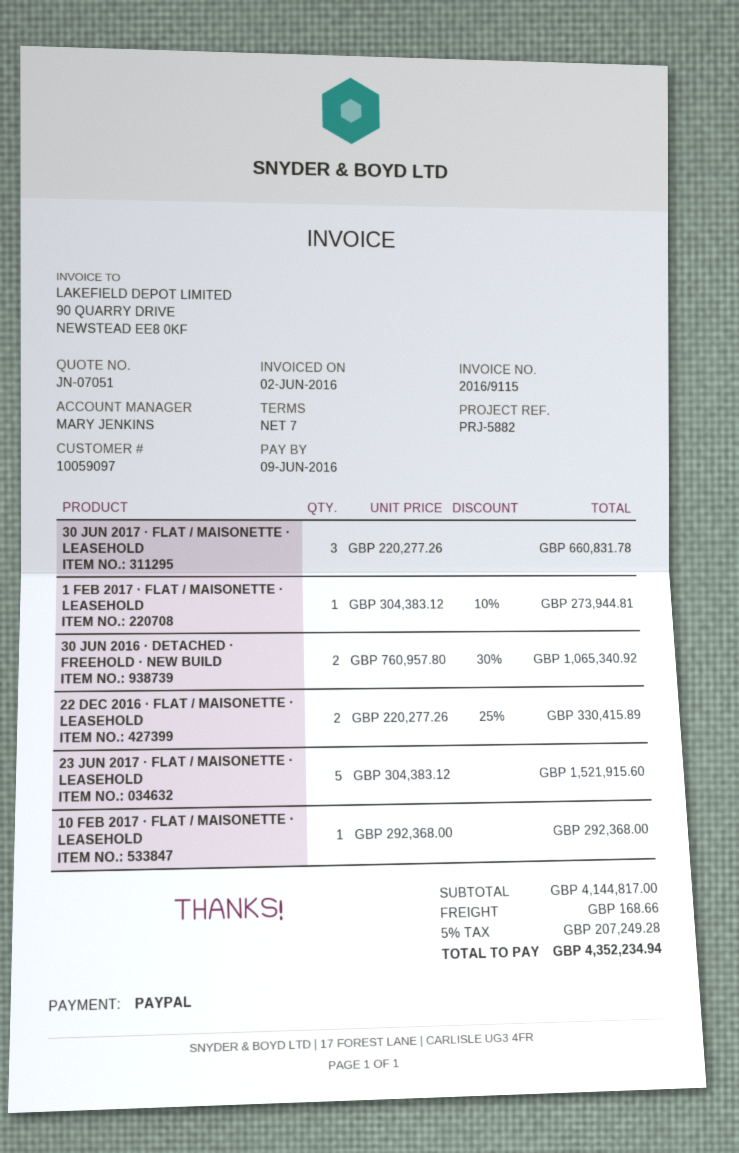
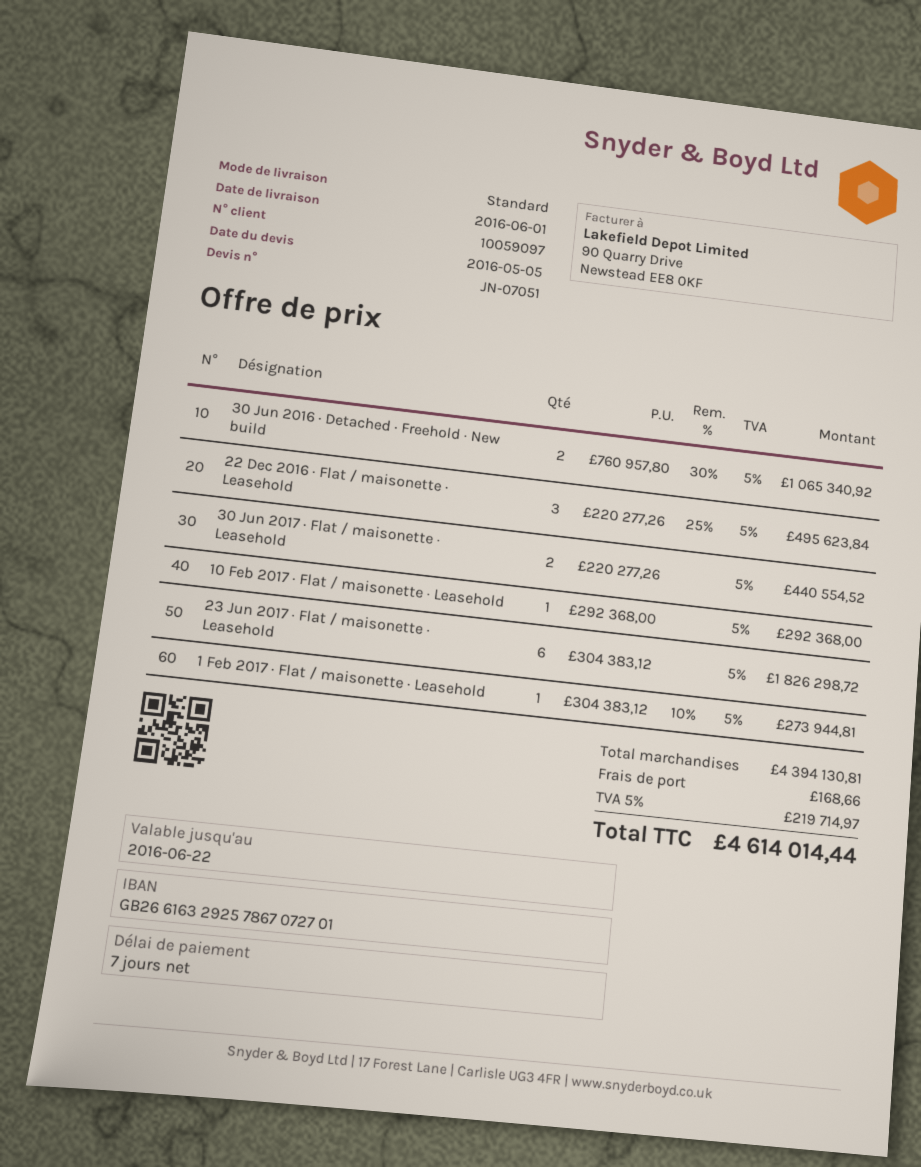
30 JUN 2017 · FLAT / MAISONETTE · LEASEHOLD: 3 x 220277.26 = 660831.78 -> 2 x 220277.26 = 440554.52
22 DEC 2016 · FLAT / MAISONETTE · LEASEHOLD: 2 x 220277.26 - 25% = 330415.89 -> 3 x 220277.26 - 25% = 495623.84
23 JUN 2017 · FLAT / MAISONETTE · LEASEHOLD: 5 x 304383.12 = 1521915.60 -> 6 x 304383.12 = 1826298.72
subtotal: 4144817.00 -> 4394130.81
tax: 5% = 207249.28 -> 5% = 219714.97
total: 4352234.94 -> 4614014.44

